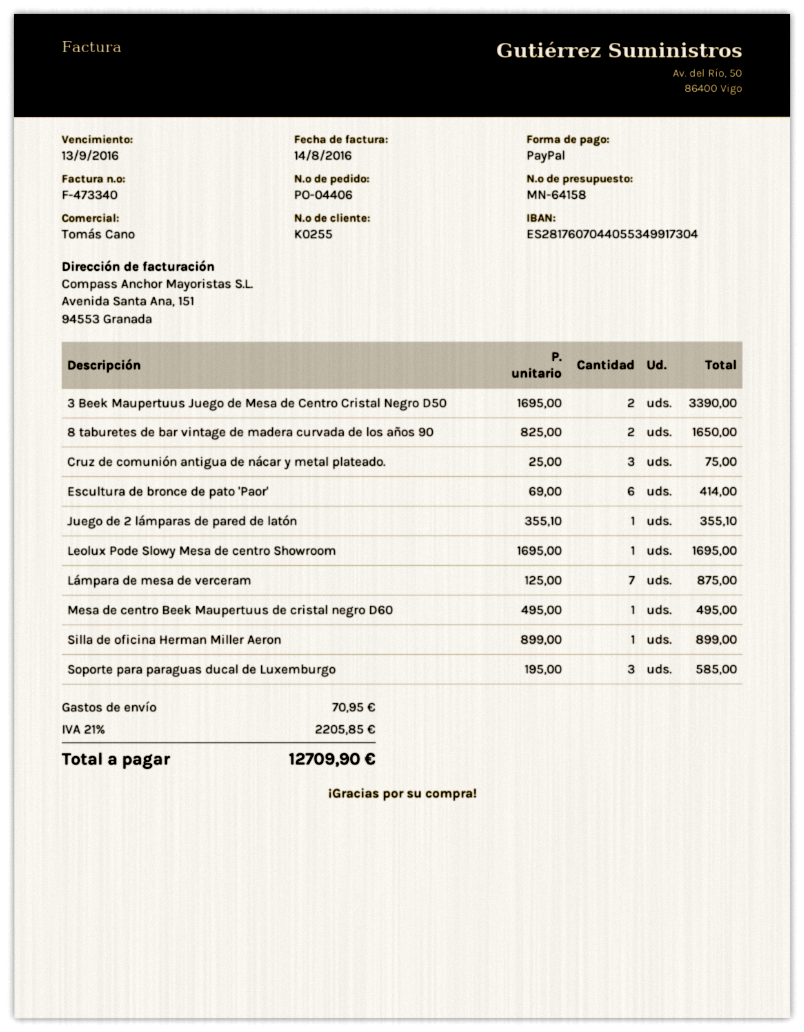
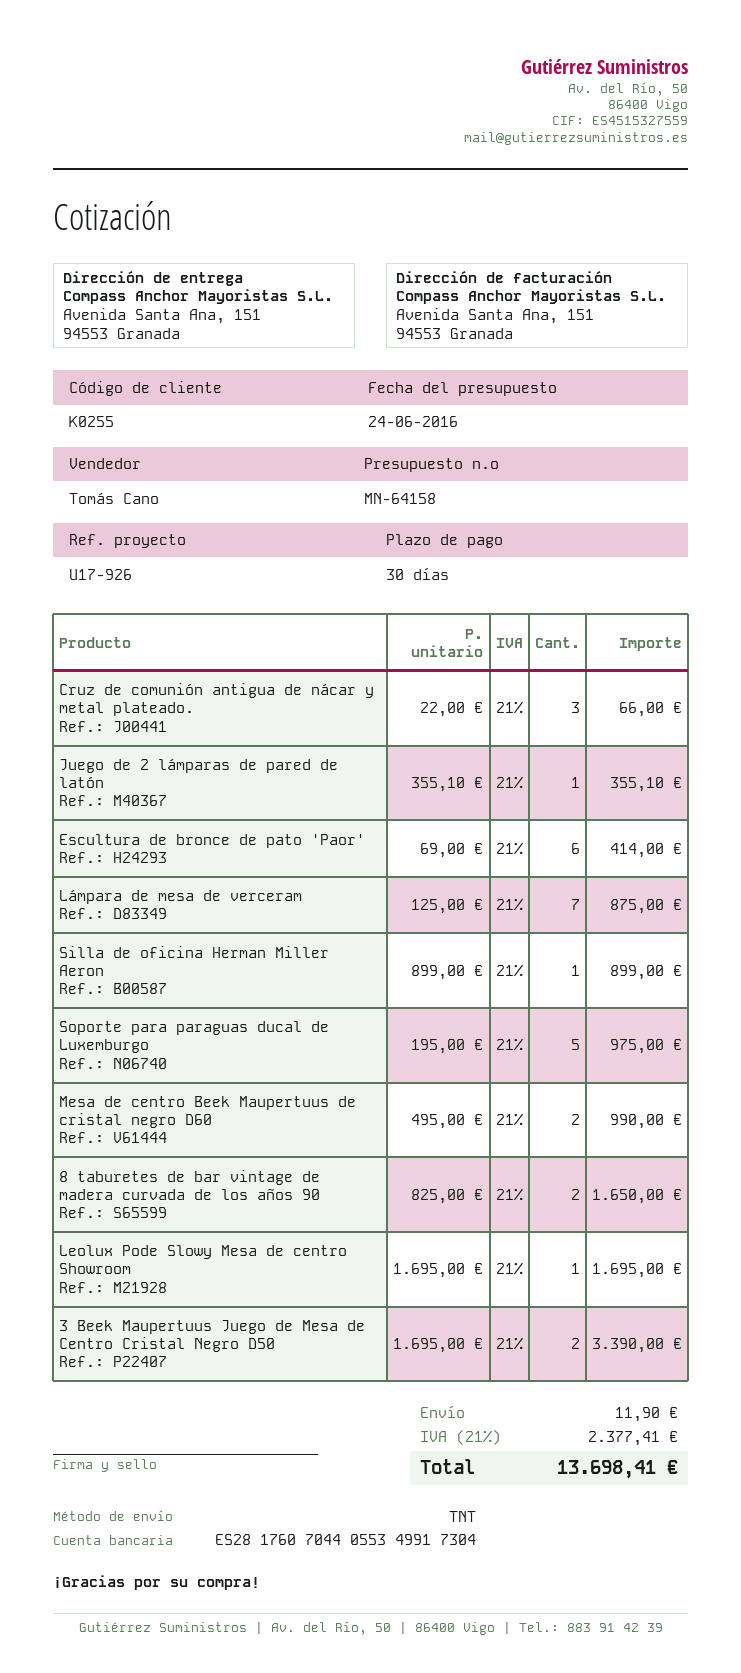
Cruz de comunión antigua de nácar y metal plateado.: 3 x 25.00 = 75.00 -> 3 x 22.00 = 66.00
Mesa de centro Beek Maupertuus de cristal negro D60: 1 x 495.00 = 495.00 -> 2 x 495.00 = 990.00
Soporte para paraguas ducal de Luxemburgo: 3 x 195.00 = 585.00 -> 5 x 195.00 = 975.00
shipping: 70.95 -> 11.90
tax: 21% = 2205.85 -> 21% = 2377.41
total: 12709.90 -> 13698.41

